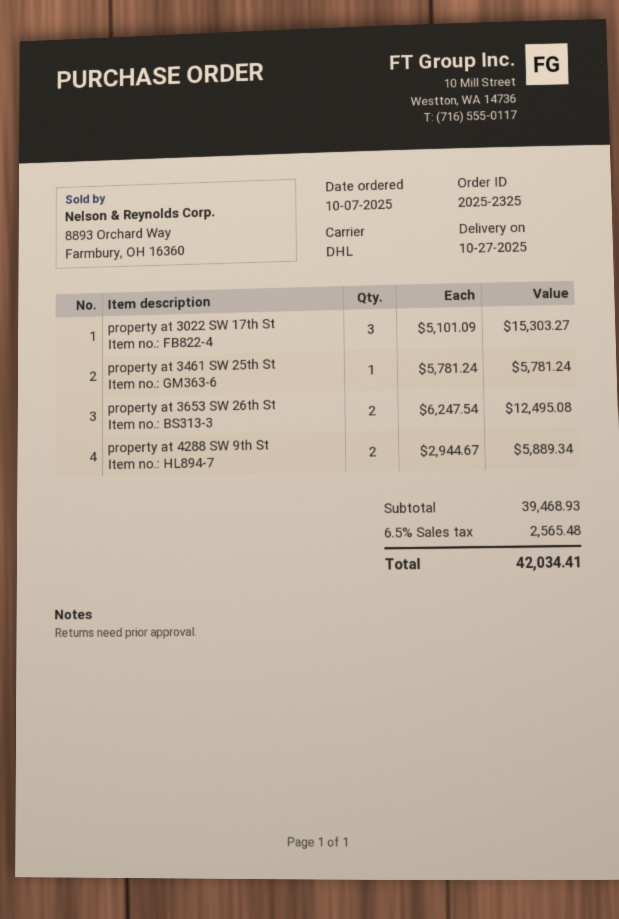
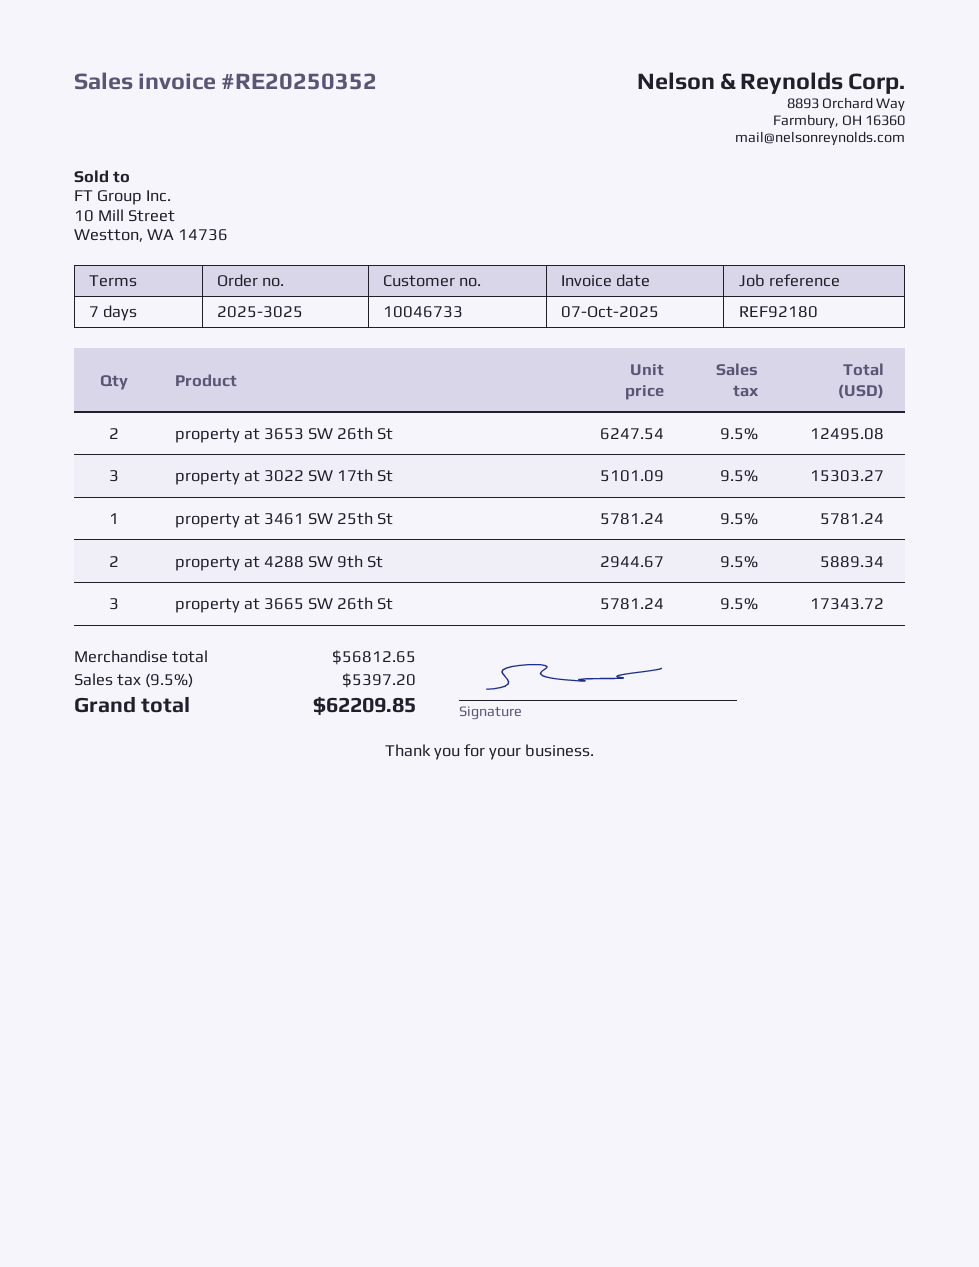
order number: 2025-2325 -> 2025-3025
property at 3665 SW 26th St: none -> 3 x 5781.24 = 17343.72
subtotal: 39468.93 -> 56812.65
tax: 6.5% = 2565.48 -> 9.5% = 5397.20
total: 42034.41 -> 62209.85

